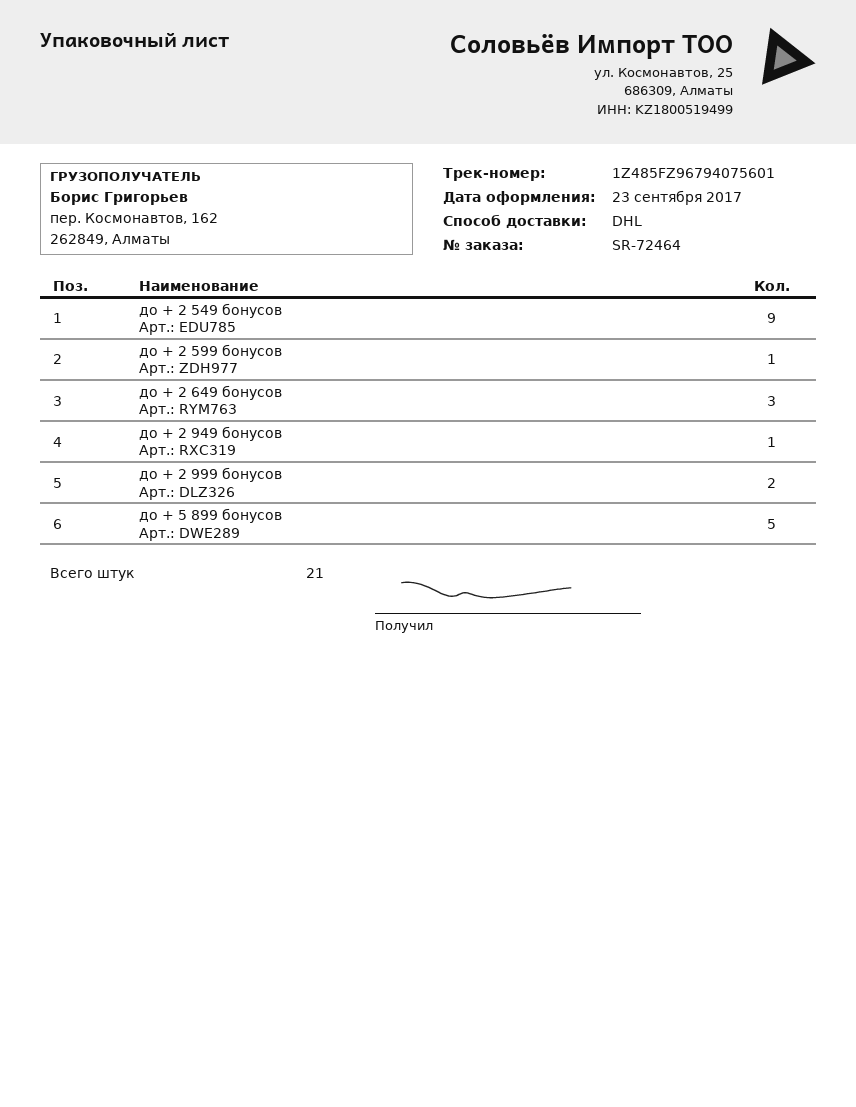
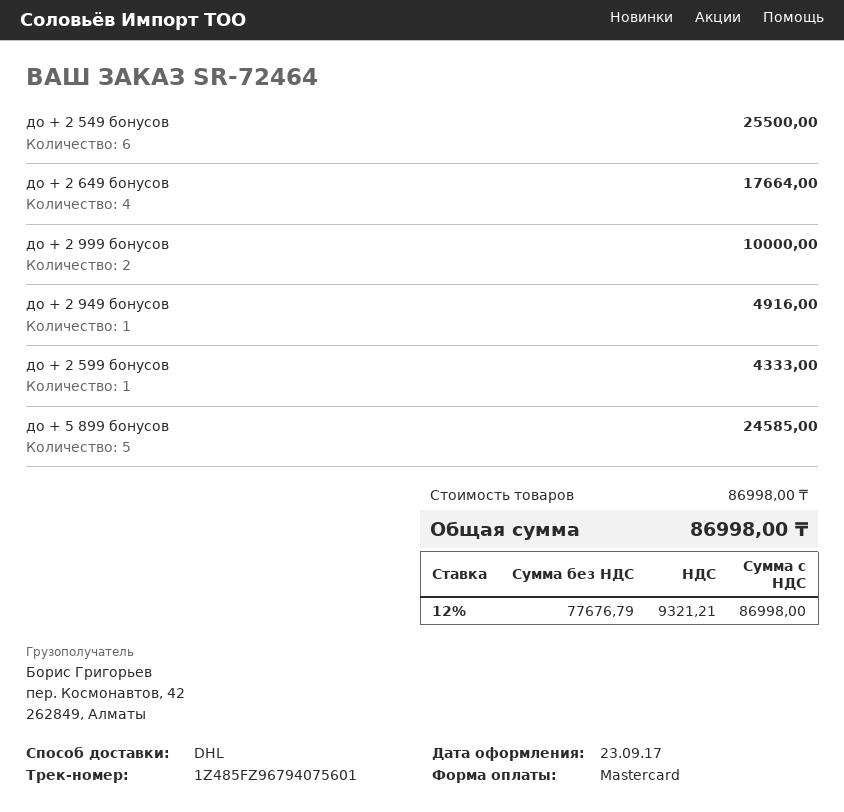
ship to: пер. Космонавтов, 162, 262849, Алматы -> пер. Космонавтов, 42, 262849, Алматы
до + 2 549 бонусов: 9 -> 6
до + 2 649 бонусов: 3 -> 4

